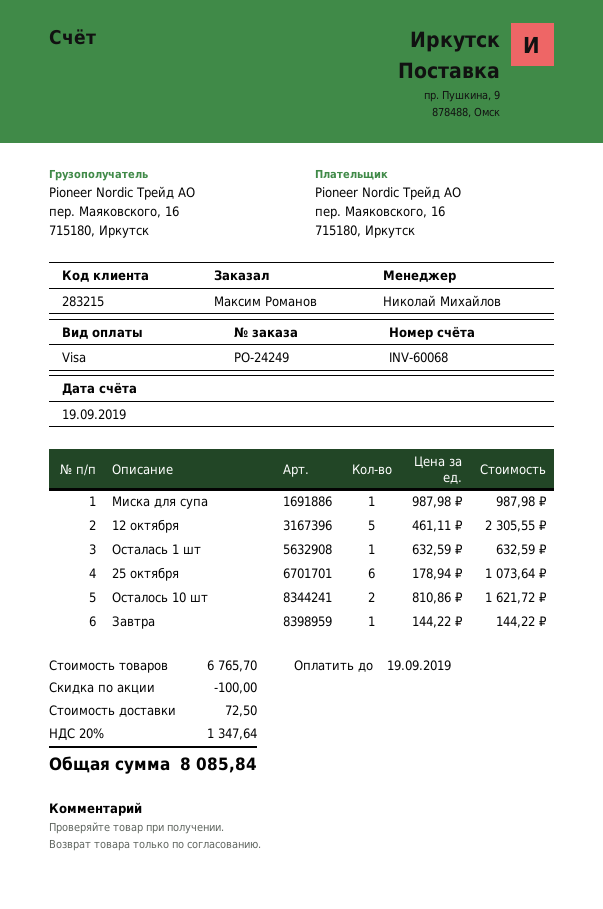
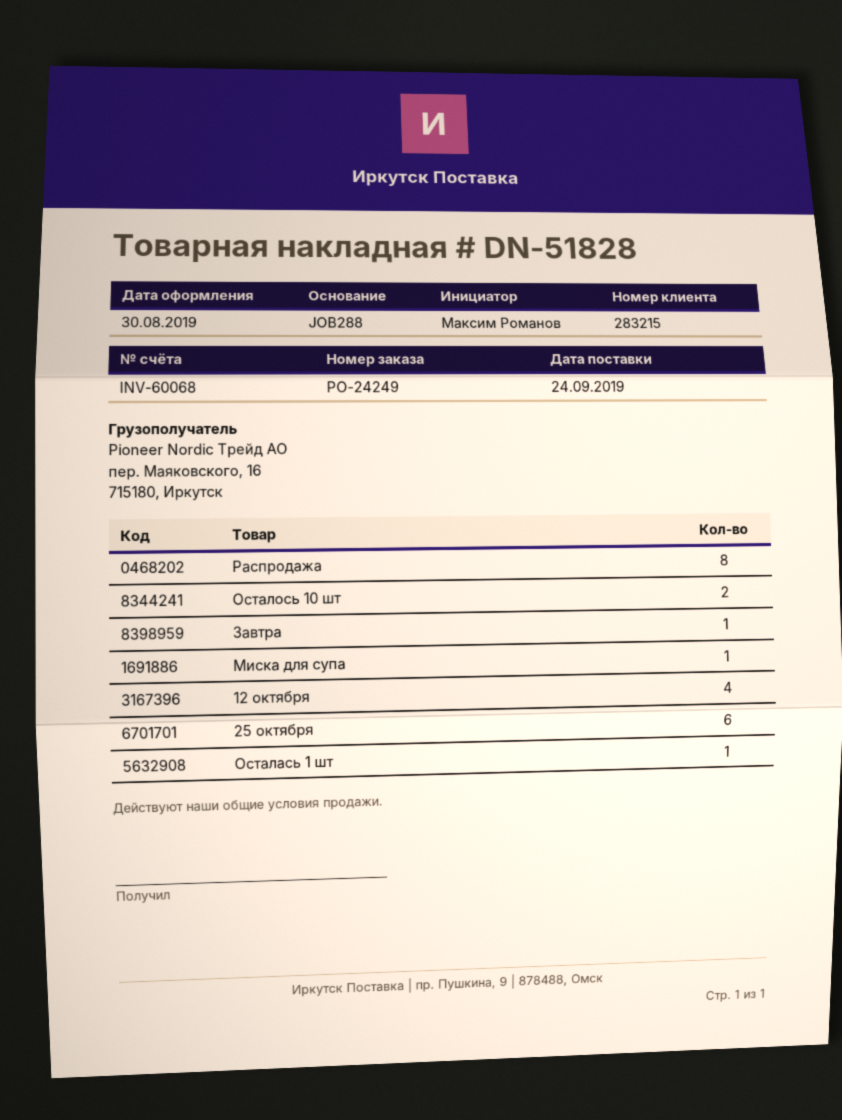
12 октября: 5 -> 4
Распродажа: none -> 8

